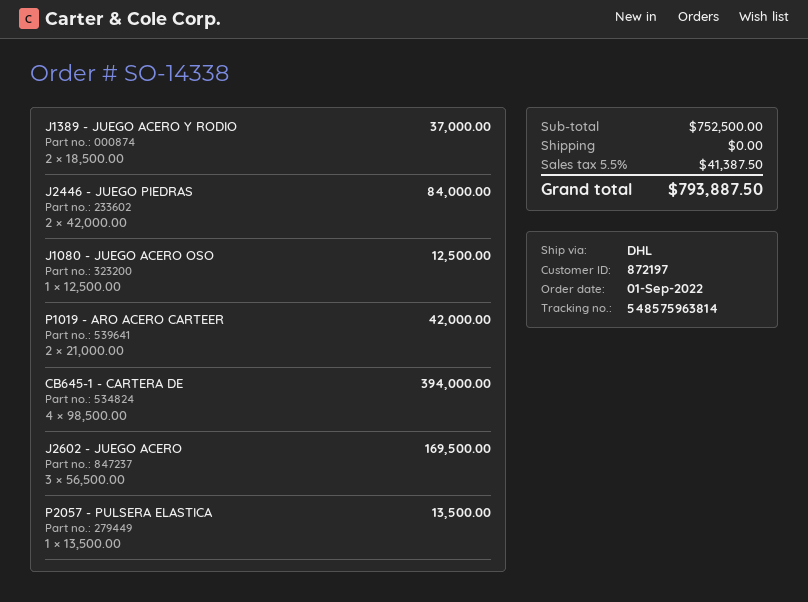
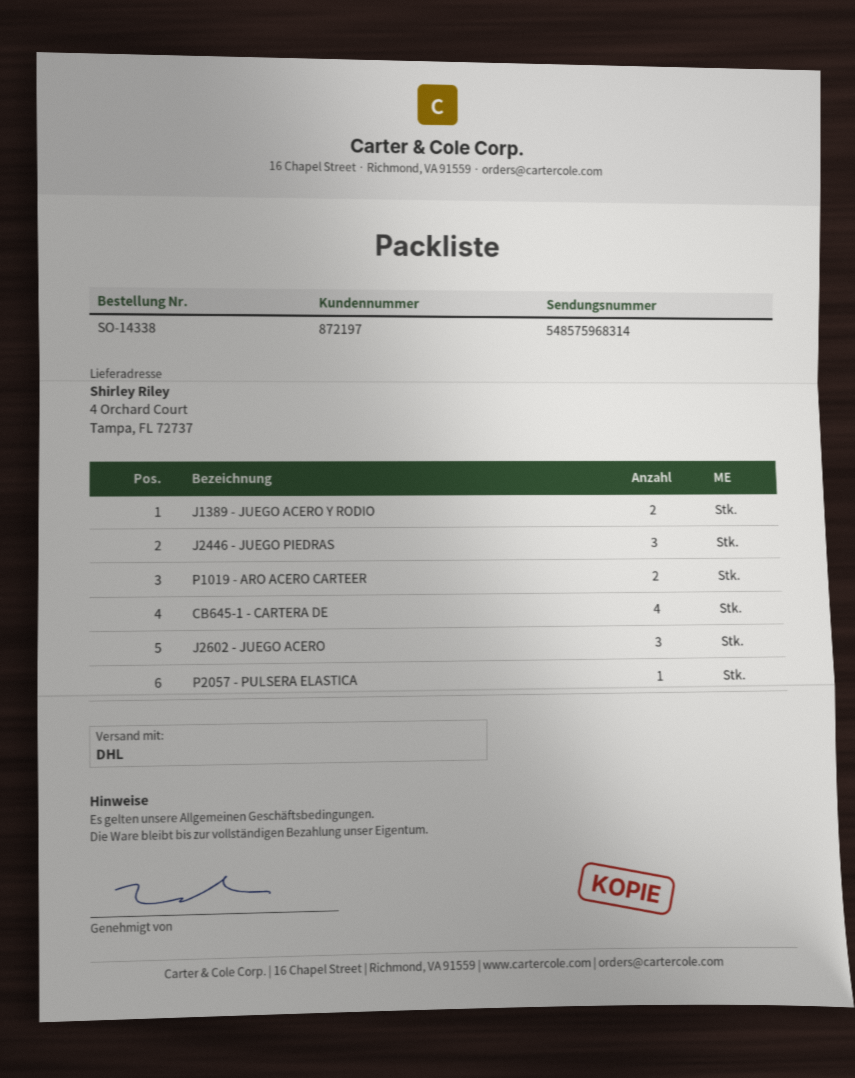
tracking number: 548575963814 -> 548575968314
J2446 - JUEGO PIEDRAS: 2 -> 3
J1080 - JUEGO ACERO OSO: 1 -> none

